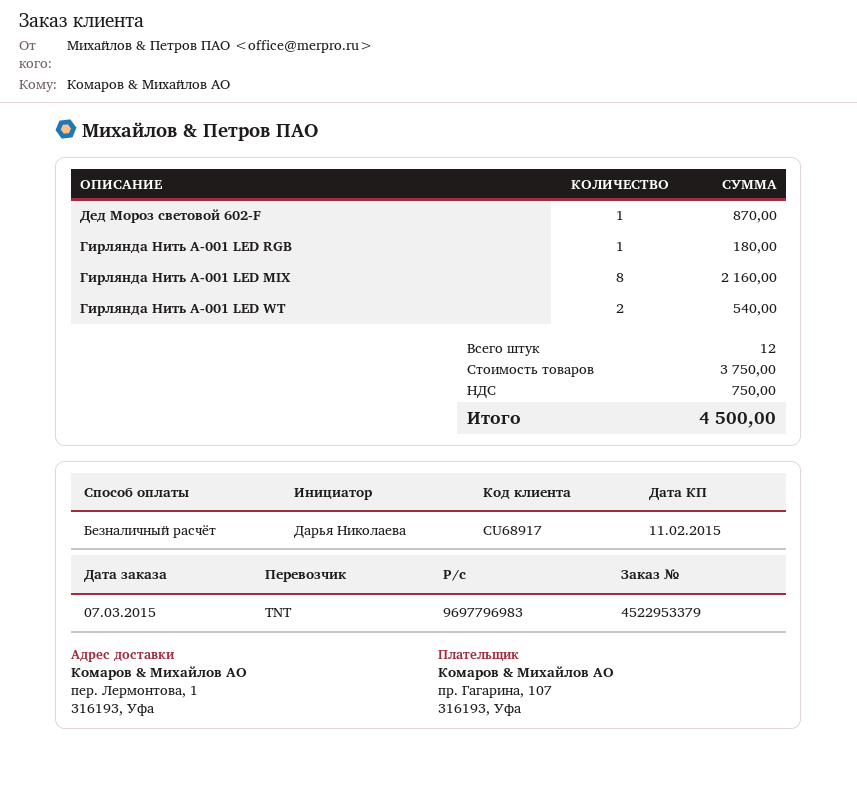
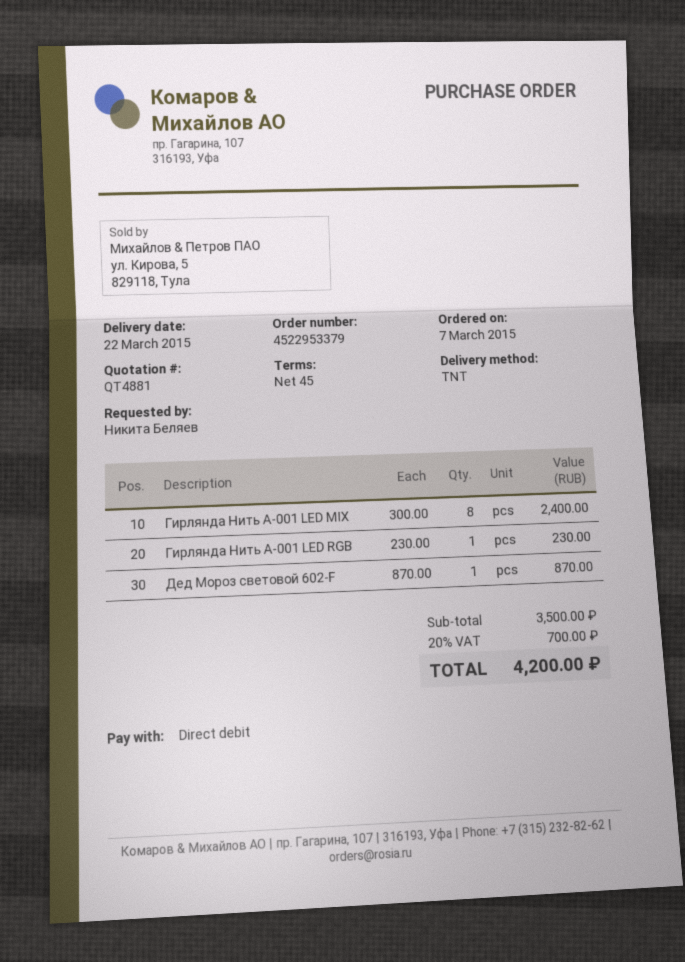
ordered by: Дарья Николаева -> Никита Беляев
payment method: bank transfer -> direct debit
Гирлянда Нить A-001 LED RGB: 1 for 180.00 -> 1 for 230.00
Гирлянда Нить A-001 LED MIX: 8 for 2160.00 -> 8 for 2400.00
Гирлянда Нить A-001 LED WT: 2 for 540.00 -> none
subtotal: 3750.00 -> 3500.00
tax: 750.00 -> 700.00
total: 4500.00 -> 4200.00

